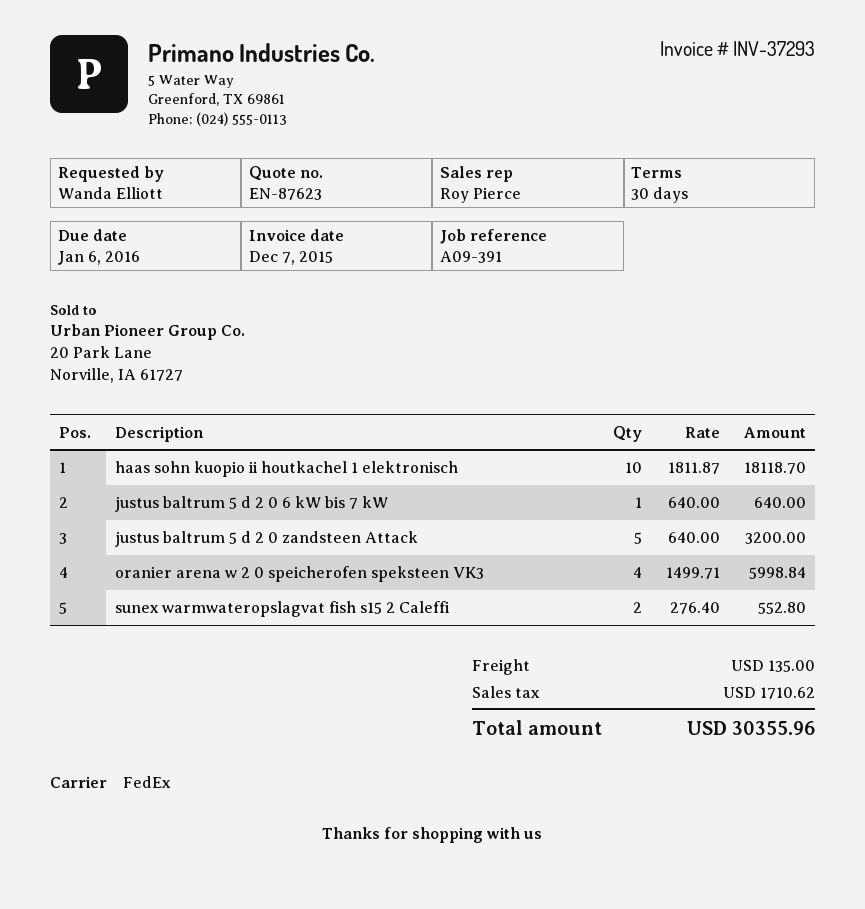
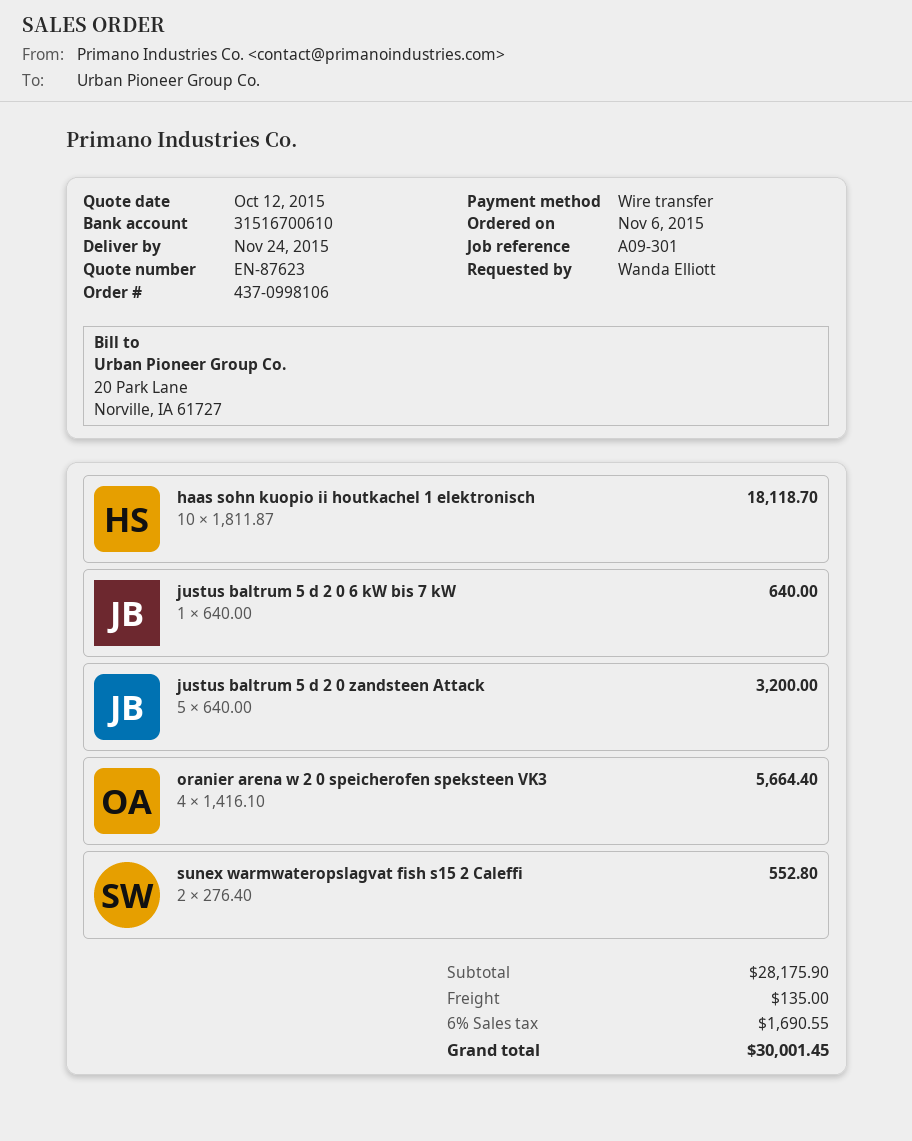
reference: A09-391 -> A09-301
oranier arena w 2 0 speicherofen speksteen VK3: 4 x 1499.71 = 5998.84 -> 4 x 1416.10 = 5664.40
tax: 1710.62 -> 1690.55
total: 30355.96 -> 30001.45

